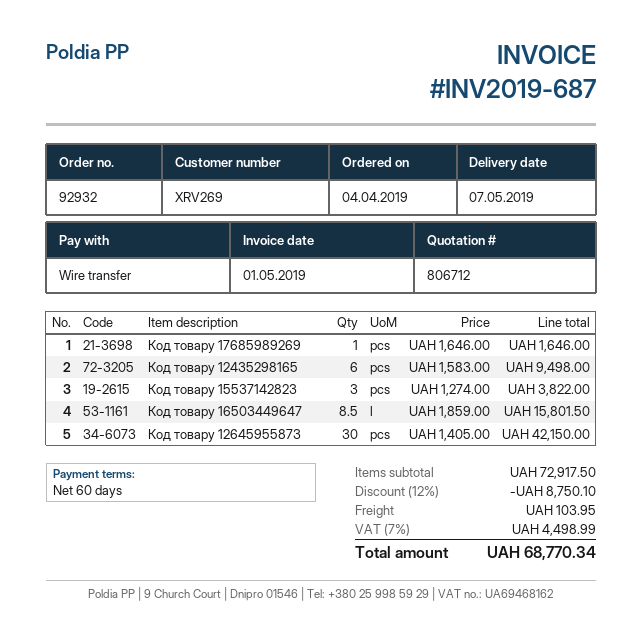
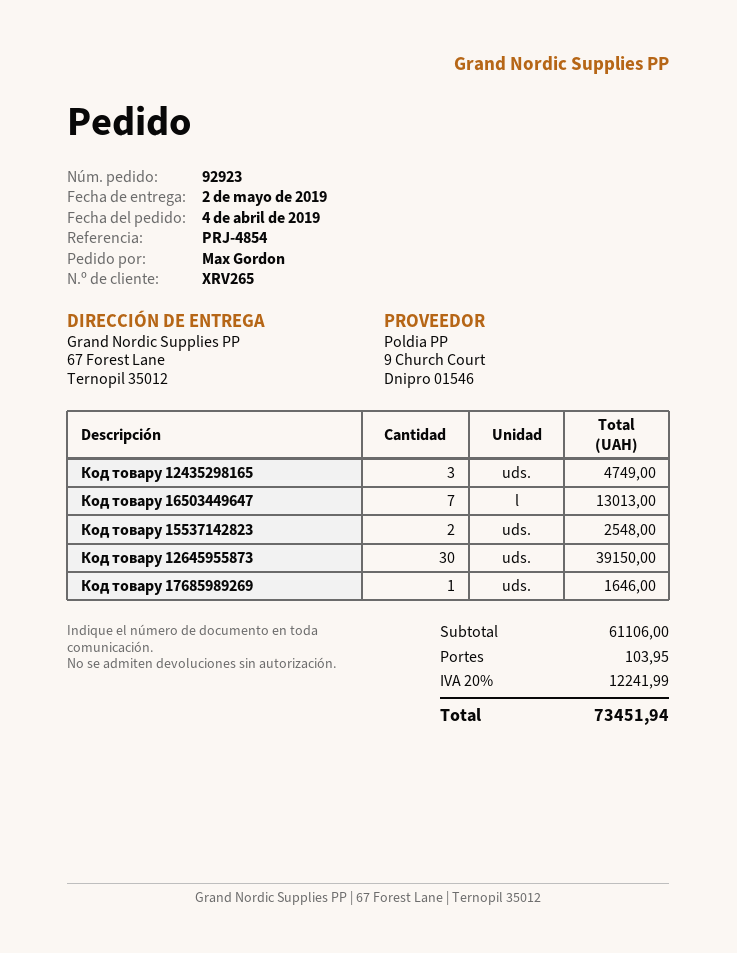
order number: 92932 -> 92923
delivery date: 2019-05-07 -> 2019-05-02
customer number: XRV269 -> XRV265
Код товару 12435298165: 6 for 9498.00 -> 3 for 4749.00
Код товару 15537142823: 3 for 3822.00 -> 2 for 2548.00
Код товару 16503449647: 8.5 for 15801.50 -> 7 for 13013.00
Код товару 12645955873: 30 for 42150.00 -> 30 for 39150.00
subtotal: 72917.50 -> 61106.00
discount: 12% = 8750.10 -> none
tax: 7% = 4498.99 -> 20% = 12241.99
total: 68770.34 -> 73451.94

